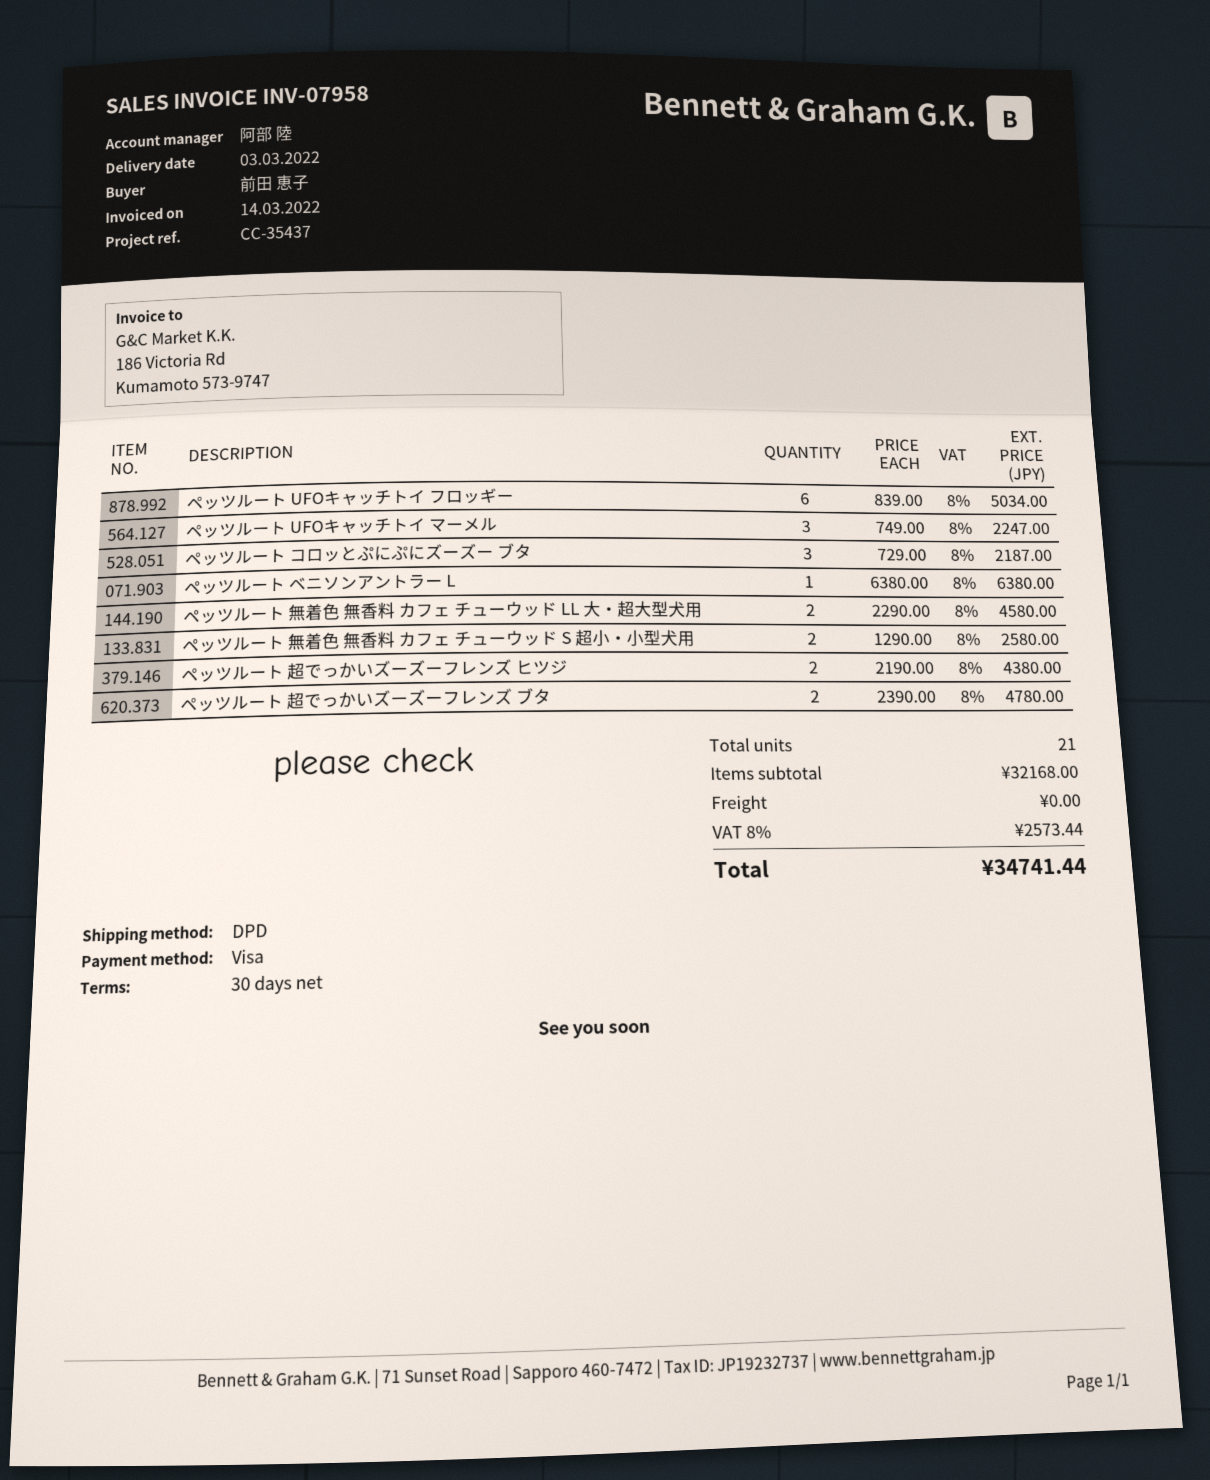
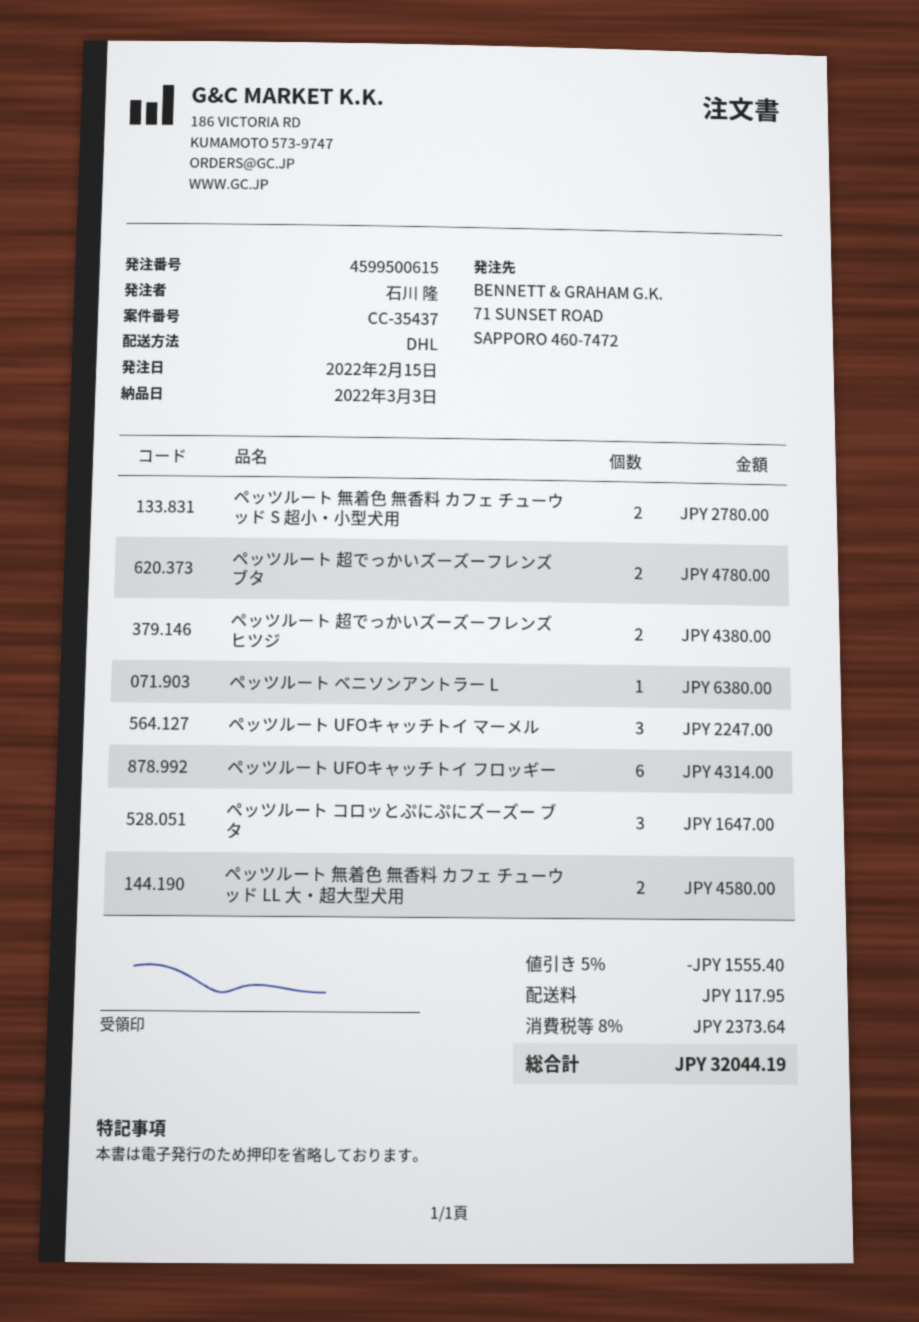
ordered by: 前田 恵子 -> 石川 隆
shipping method: DPD -> DHL
ペッツルート UFOキャッチトイ フロッギー: 6 for 5034.00 -> 6 for 4314.00
ペッツルート コロッとぷにぷにズーズー ブタ: 3 for 2187.00 -> 3 for 1647.00
ペッツルート 無着色 無香料 カフェ チューウッド S 超小・小型犬用: 2 for 2580.00 -> 2 for 2780.00
discount: none -> 5% = 1555.40
shipping: 0.00 -> 117.95
tax: 8% = 2573.44 -> 8% = 2373.64
total: 34741.44 -> 32044.19

